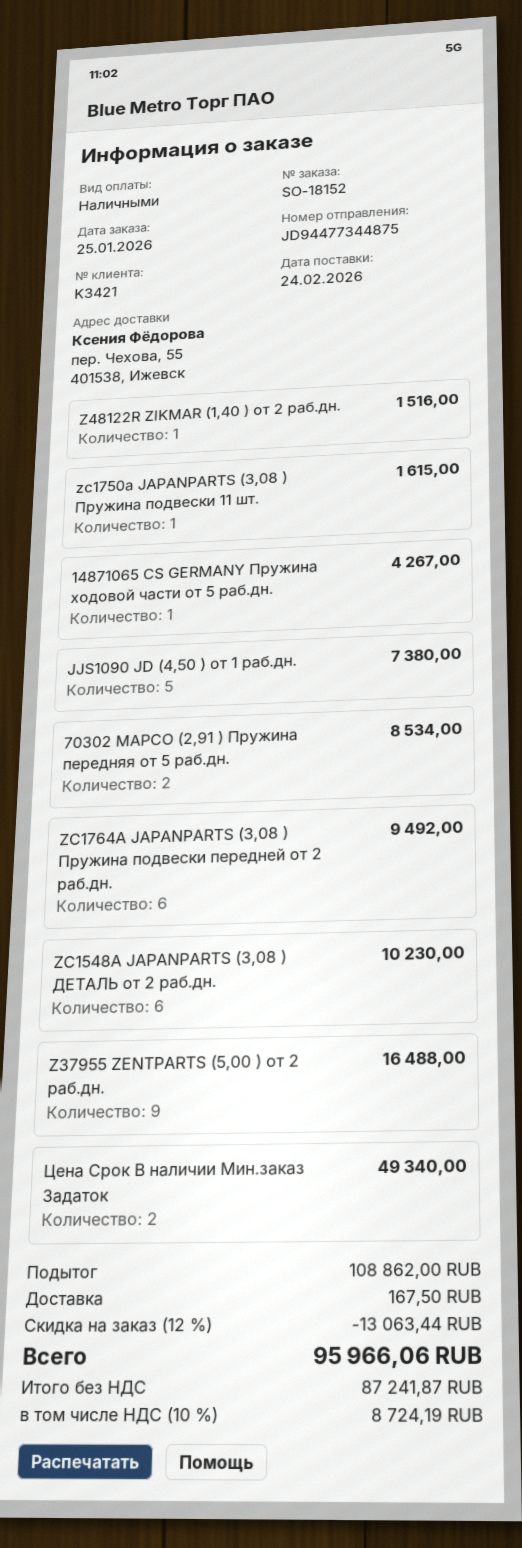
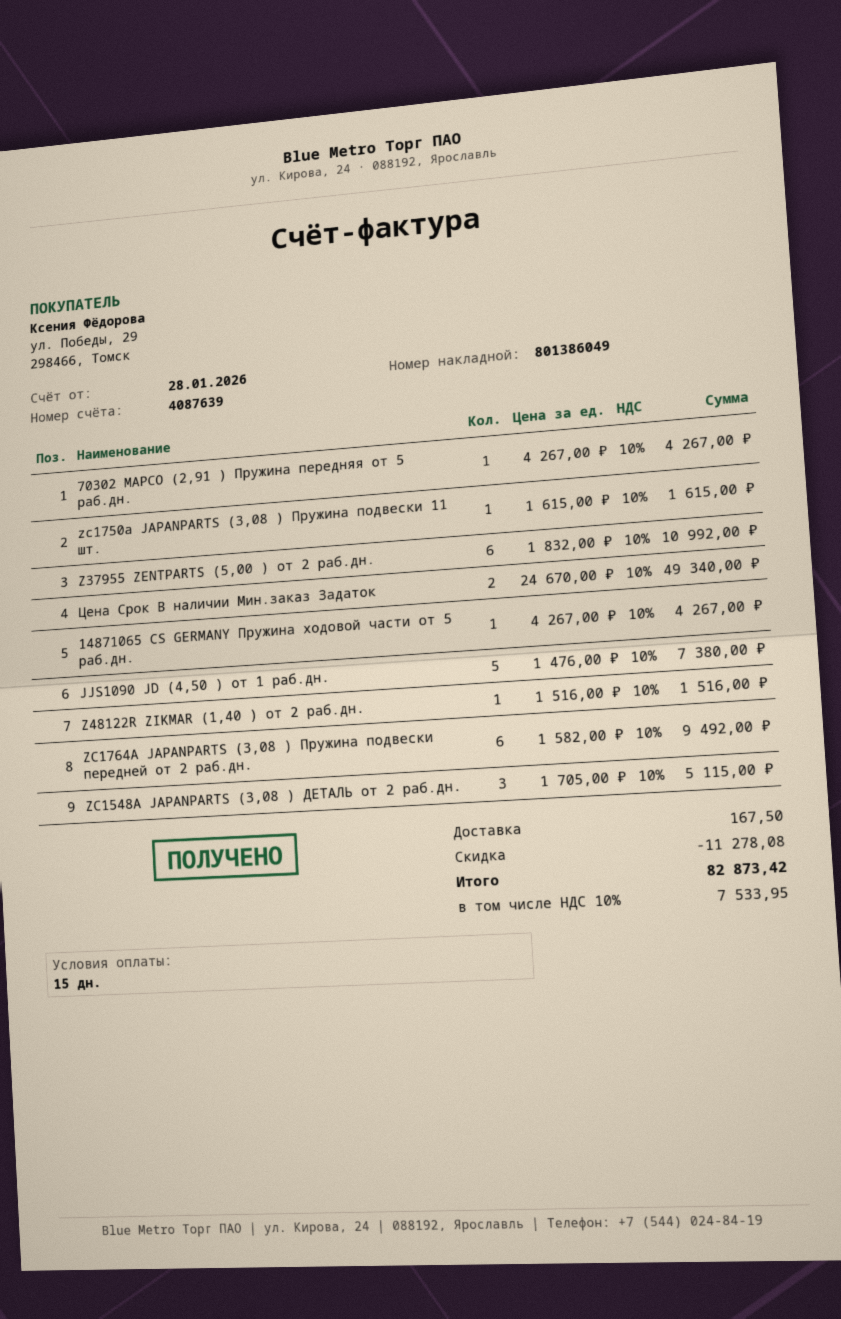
70302 MAPCO (2,91 ) Пружина передняя от 5 раб.дн.: 2 for 8534.00 -> 1 for 4267.00
ZC1548A JAPANPARTS (3,08 ) ДЕТАЛЬ от 2 раб.дн.: 6 for 10230.00 -> 3 for 5115.00
Z37955 ZENTPARTS (5,00 ) от 2 раб.дн.: 9 for 16488.00 -> 6 for 10992.00
discount: 13063.44 -> 11278.08
tax: 10% = 8724.19 -> 10% = 7533.95
total: 95966.06 -> 82873.42

